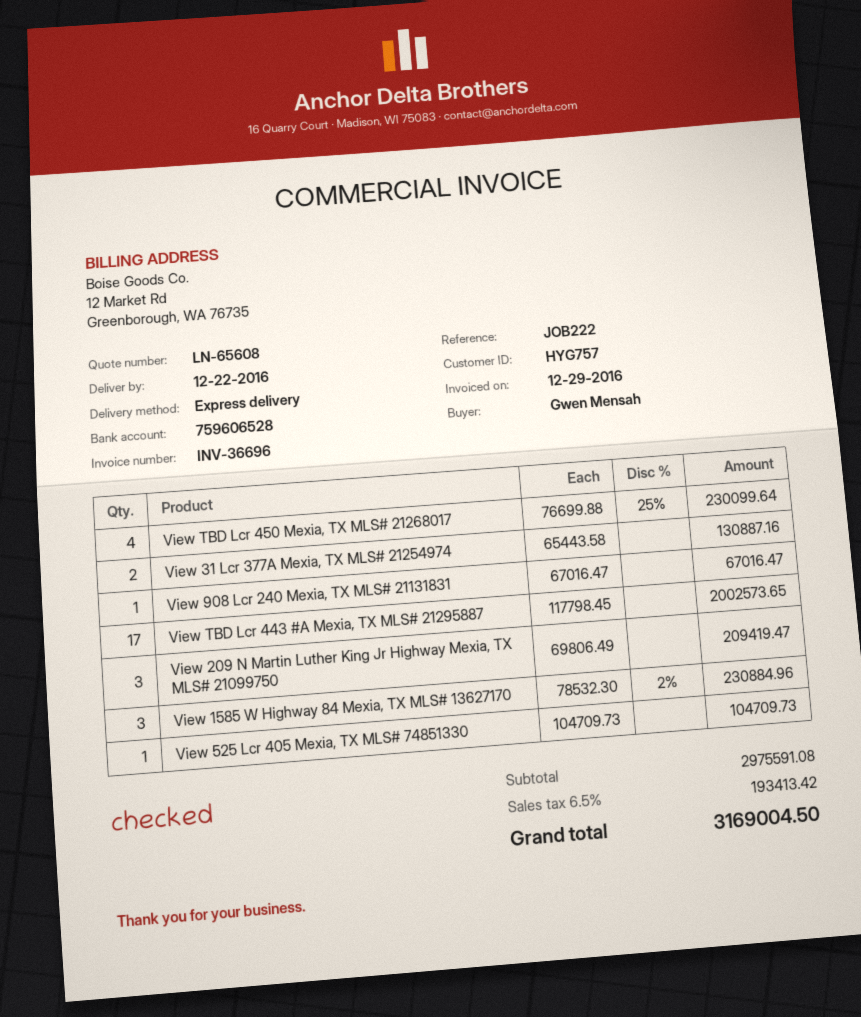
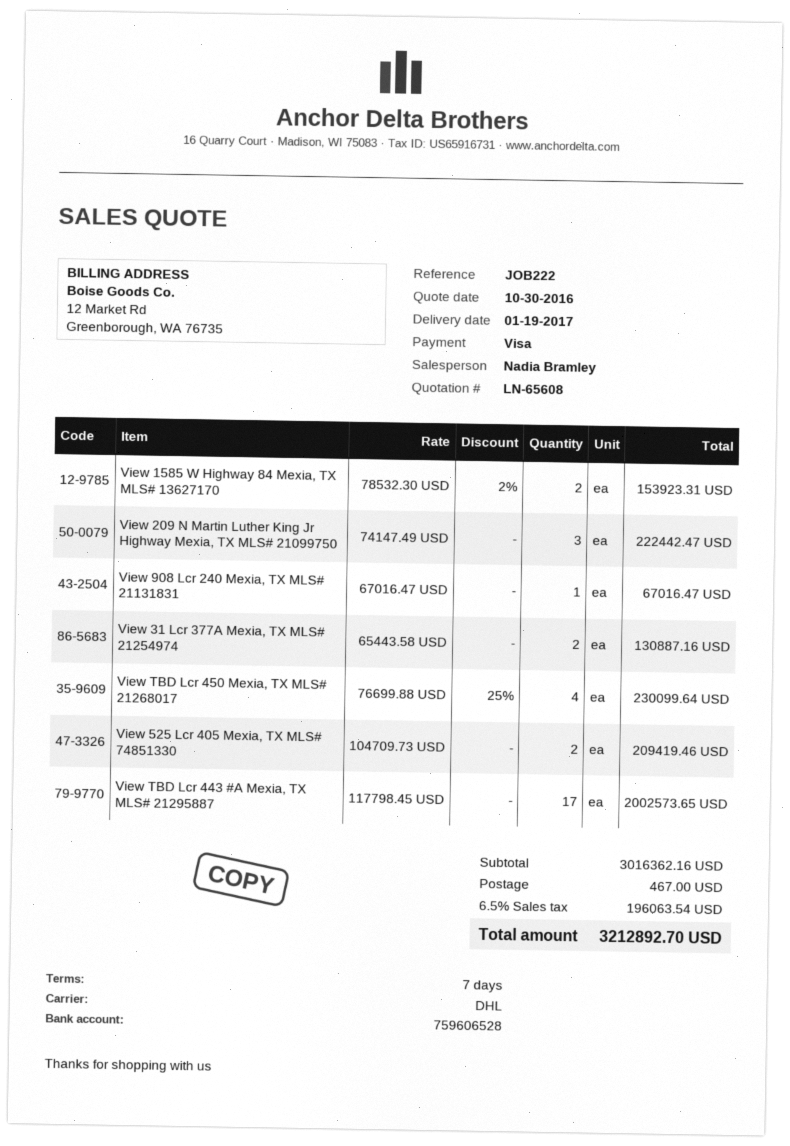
delivery date: 2016-12-22 -> 2017-01-19
shipping method: express -> DHL
View 209 N Martin Luther King Jr Highway Mexia, TX MLS# 21099750: 3 x 69806.49 = 209419.47 -> 3 x 74147.49 = 222442.47
View 1585 W Highway 84 Mexia, TX MLS# 13627170: 3 x 78532.30 - 2% = 230884.96 -> 2 x 78532.30 - 2% = 153923.31
View 525 Lcr 405 Mexia, TX MLS# 74851330: 1 x 104709.73 = 104709.73 -> 2 x 104709.73 = 209419.46
subtotal: 2975591.08 -> 3016362.16
shipping: none -> 467.00
tax: 6.5% = 193413.42 -> 6.5% = 196063.54
total: 3169004.50 -> 3212892.70

